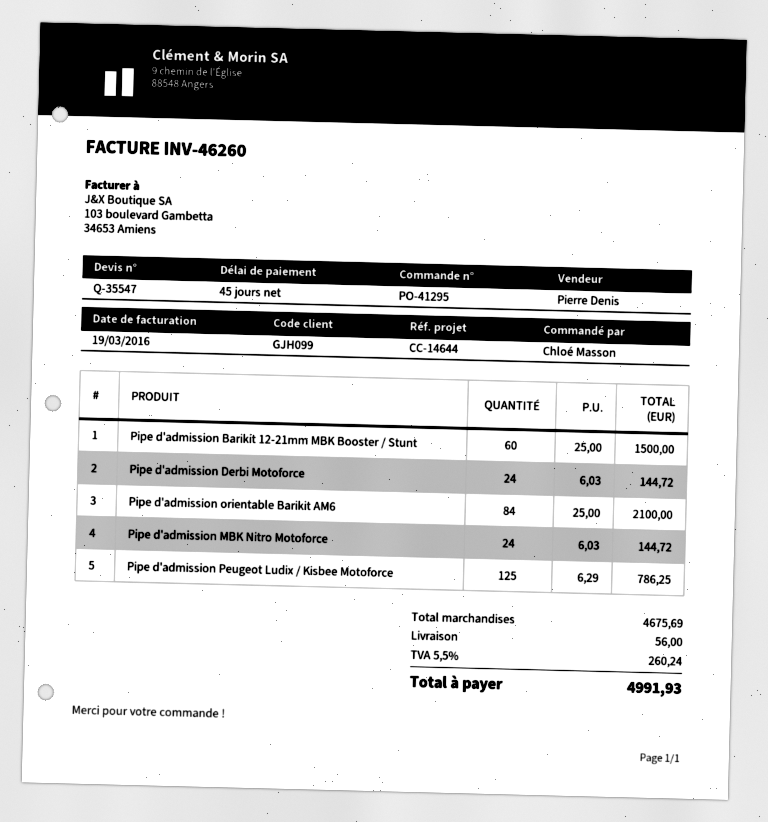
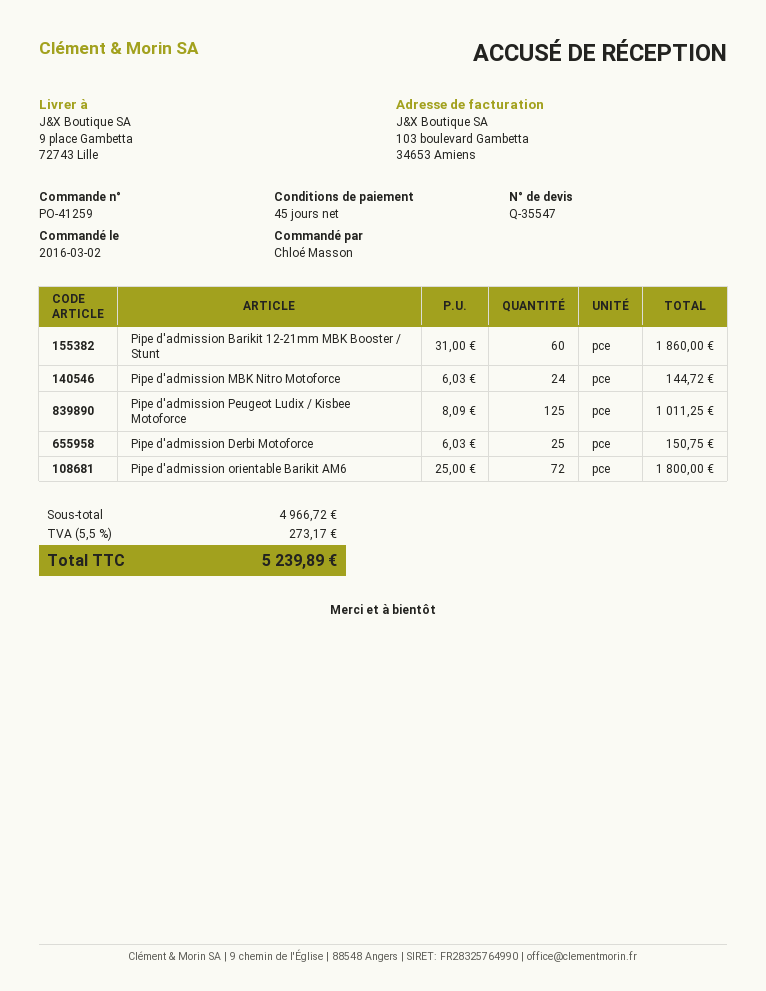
order number: PO-41295 -> PO-41259
Pipe d'admission Barikit 12-21mm MBK Booster / Stunt: 60 x 25.00 = 1500.00 -> 60 x 31.00 = 1860.00
Pipe d'admission Derbi Motoforce: 24 x 6.03 = 144.72 -> 25 x 6.03 = 150.75
Pipe d'admission orientable Barikit AM6: 84 x 25.00 = 2100.00 -> 72 x 25.00 = 1800.00
Pipe d'admission Peugeot Ludix / Kisbee Motoforce: 125 x 6.29 = 786.25 -> 125 x 8.09 = 1011.25
subtotal: 4675.69 -> 4966.72
shipping: 56.00 -> none
tax: 5.5% = 260.24 -> 5.5% = 273.17
total: 4991.93 -> 5239.89

